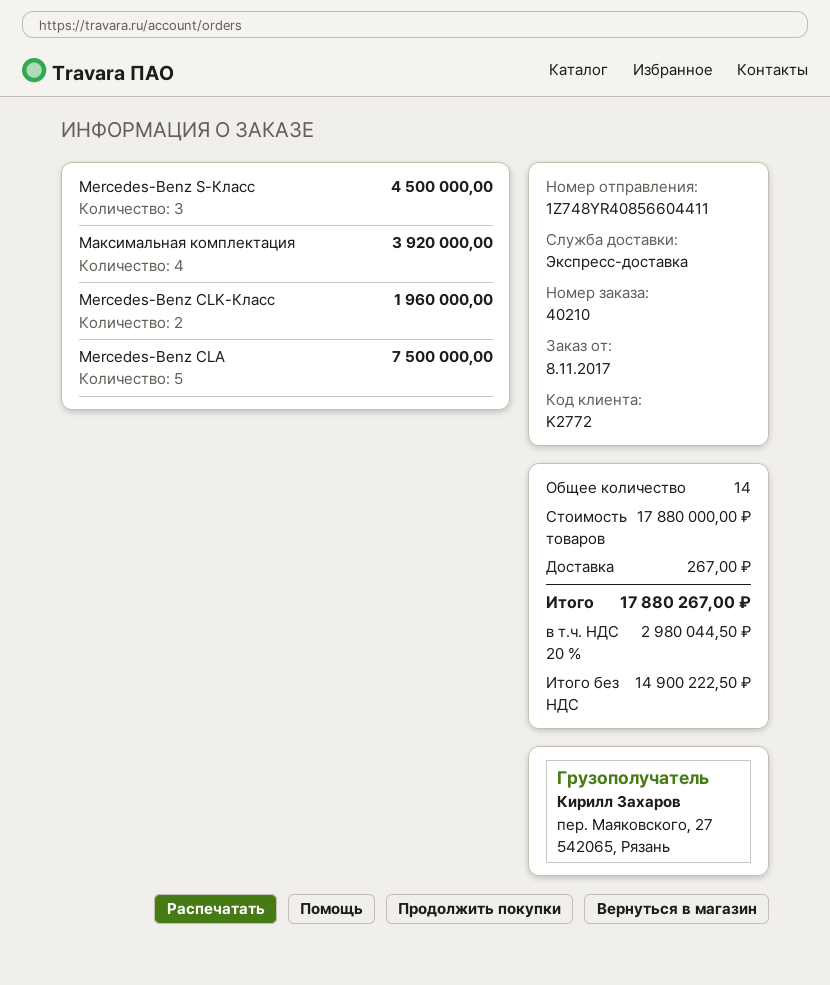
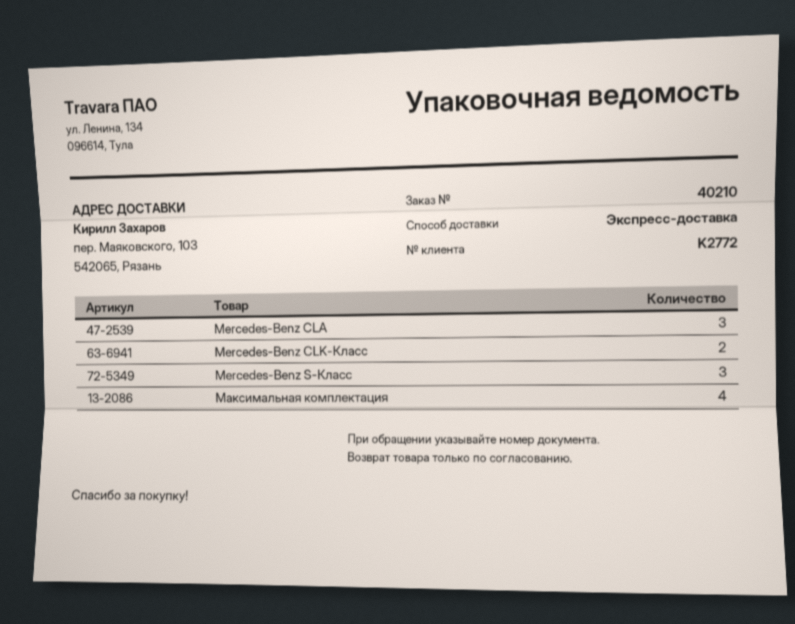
ship to: пер. Маяковского, 27, 542065, Рязань -> пер. Маяковского, 103, 542065, Рязань
Mercedes-Benz CLA: 5 -> 3

